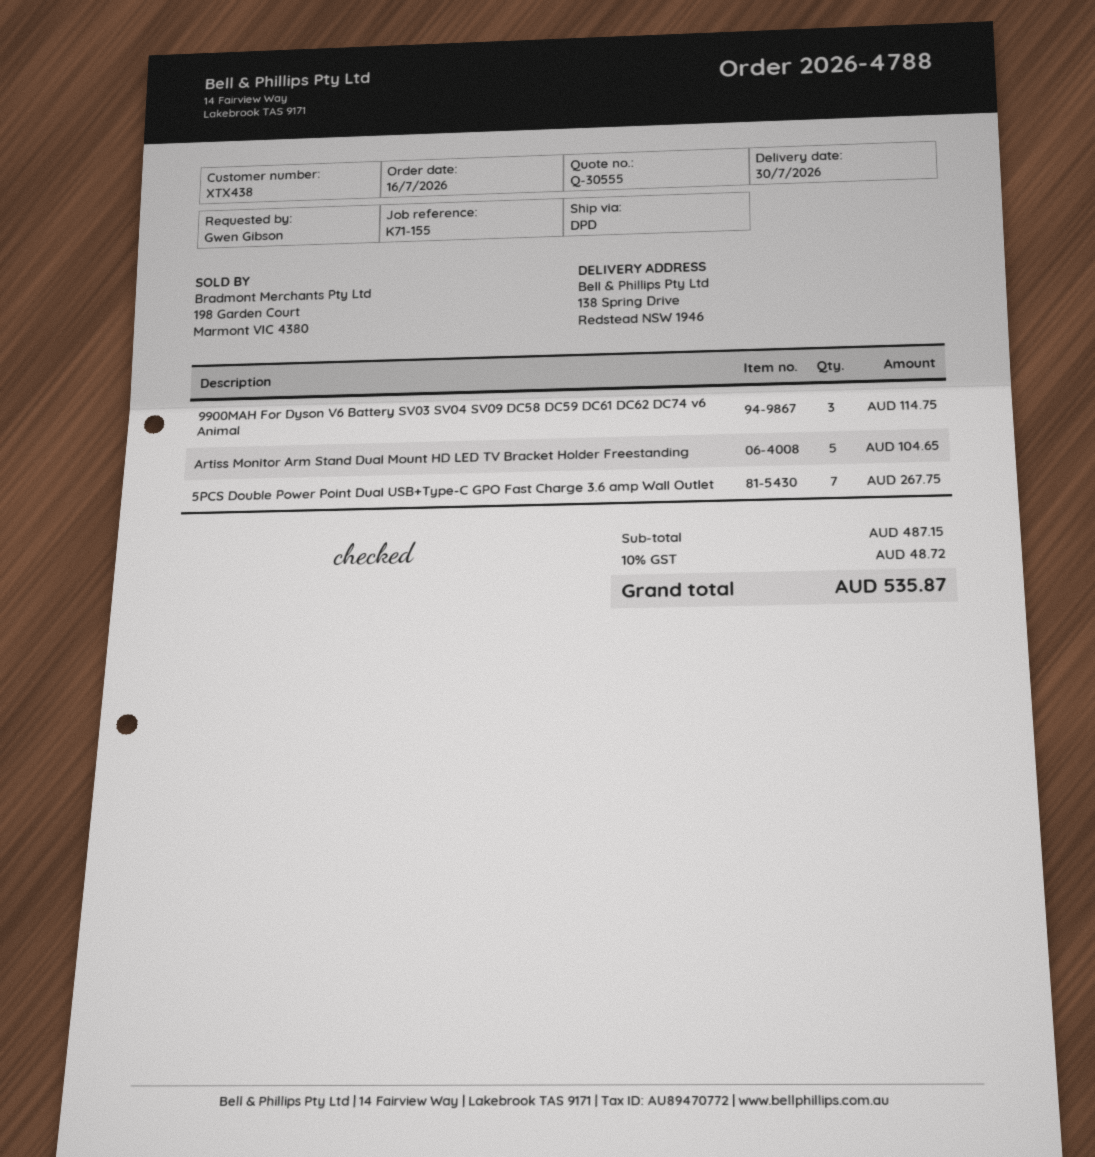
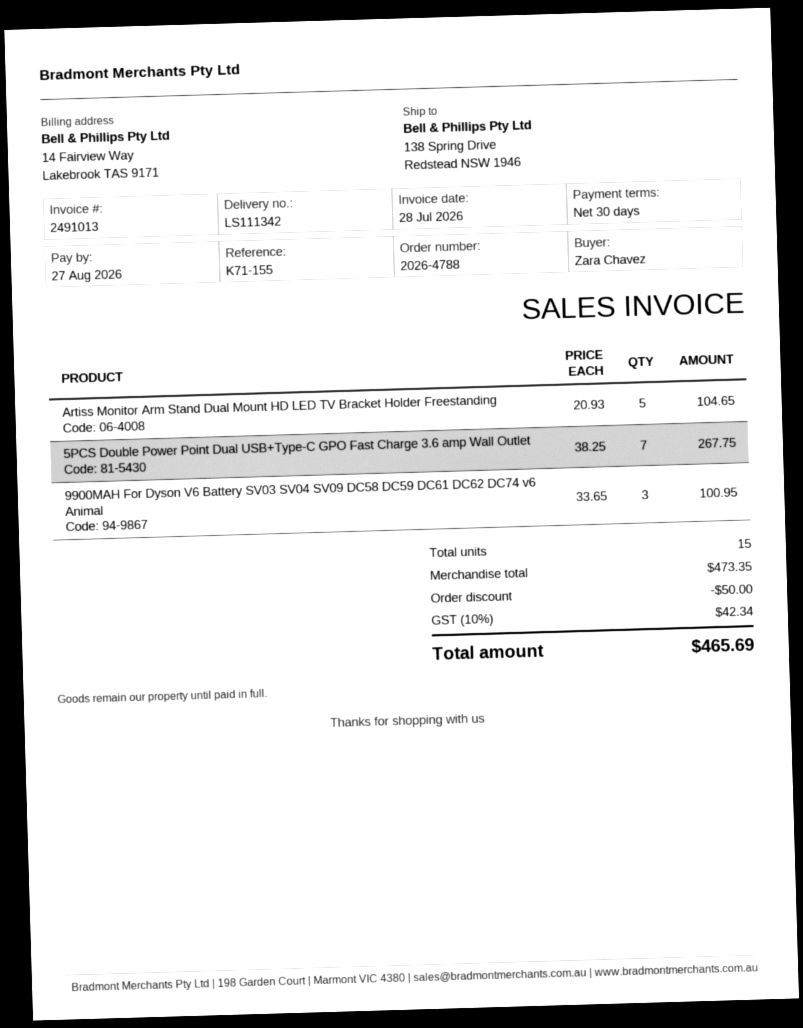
ordered by: Gwen Gibson -> Zara Chavez
9900MAH For Dyson V6 Battery SV03 SV04 SV09 DC58 DC59 DC61 DC62 DC74 v6 Animal: 3 for 114.75 -> 3 for 100.95
subtotal: 487.15 -> 473.35
discount: none -> 50.00
tax: 10% = 48.72 -> 10% = 42.34
total: 535.87 -> 465.69

